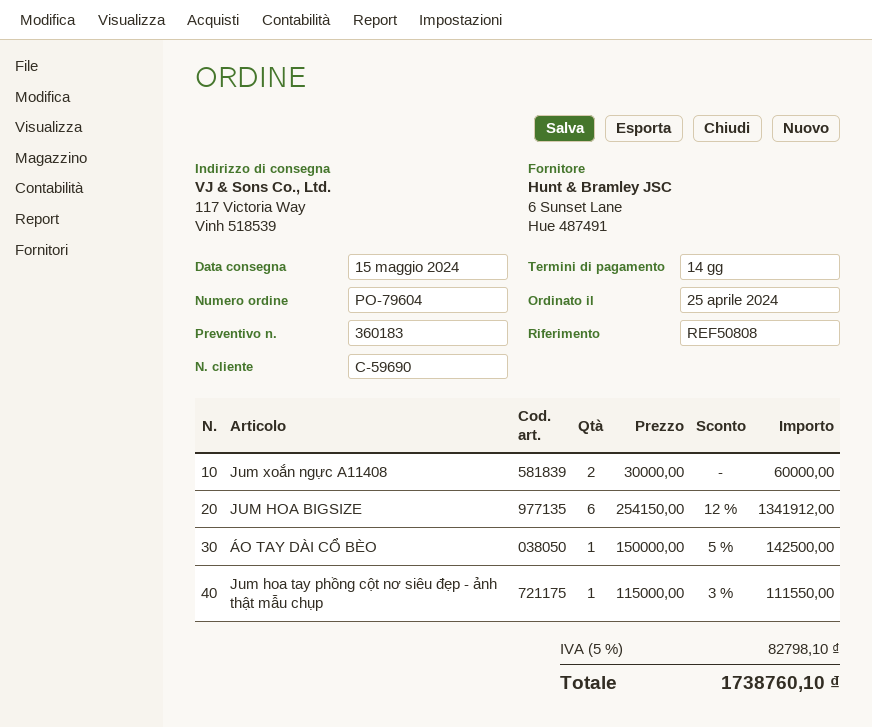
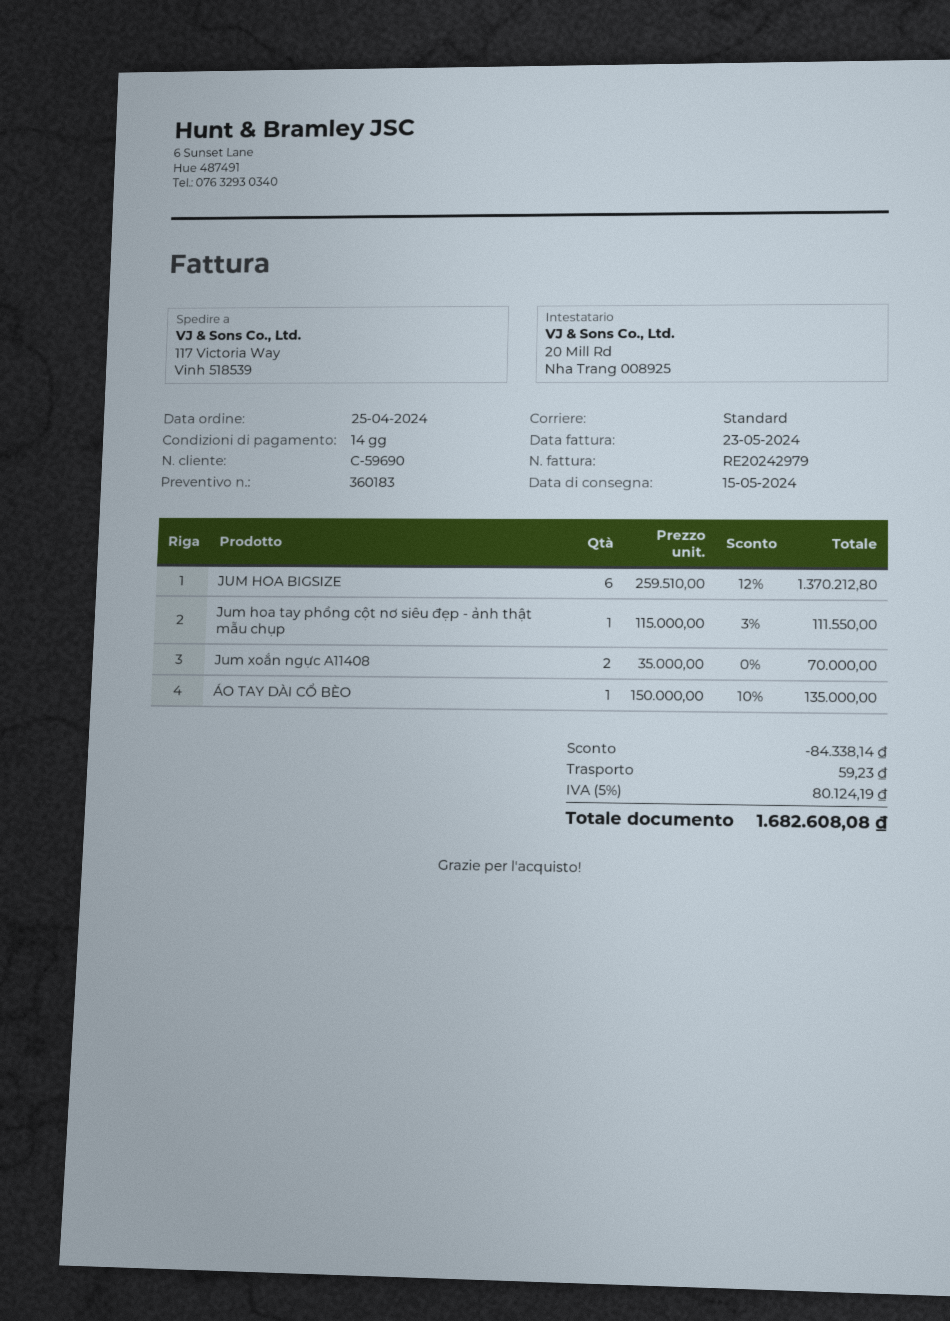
Jum xoắn ngực A11408: 2 x 30000.00 = 60000.00 -> 2 x 35000.00 = 70000.00
JUM HOA BIGSIZE: 6 x 254150.00 - 12% = 1341912.00 -> 6 x 259510.00 - 12% = 1370212.80
ÁO TAY DÀI CỔ BÈO: 1 x 150000.00 - 5% = 142500.00 -> 1 x 150000.00 - 10% = 135000.00
discount: none -> 84338.14
shipping: none -> 59.23
tax: 5% = 82798.10 -> 5% = 80124.19
total: 1738760.10 -> 1682608.08

